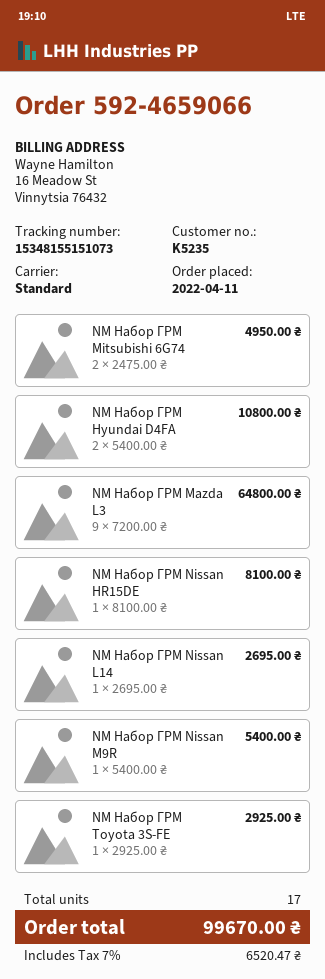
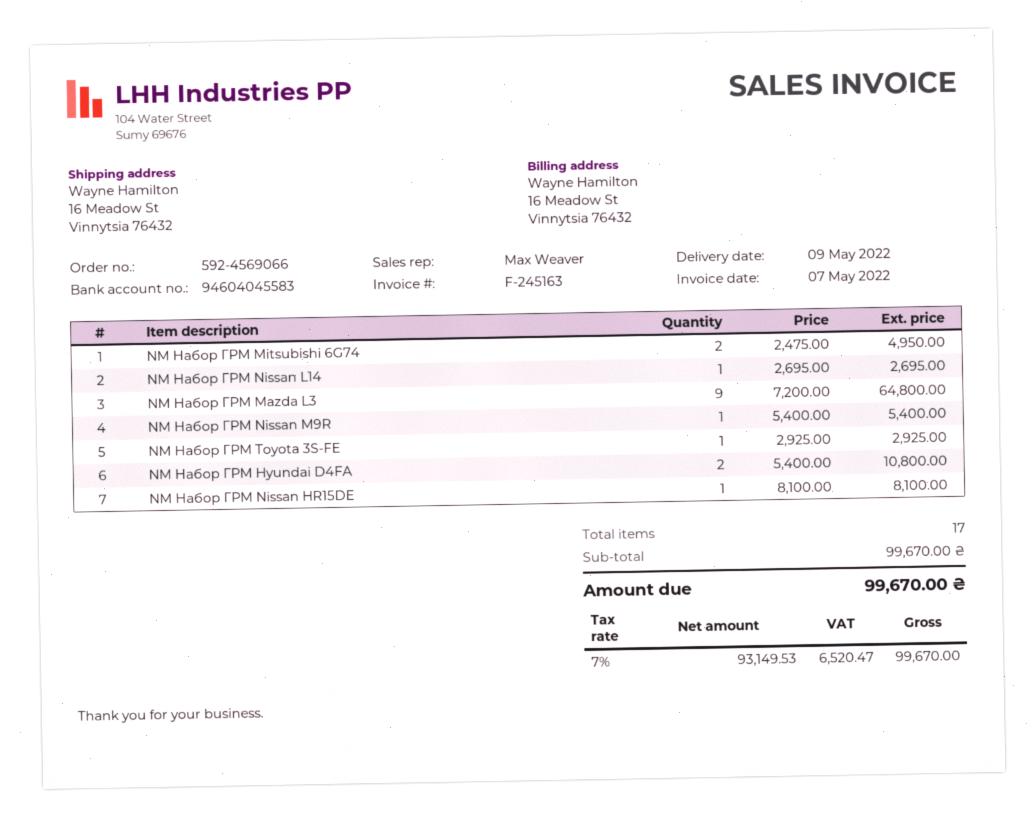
order number: 592-4659066 -> 592-4569066

